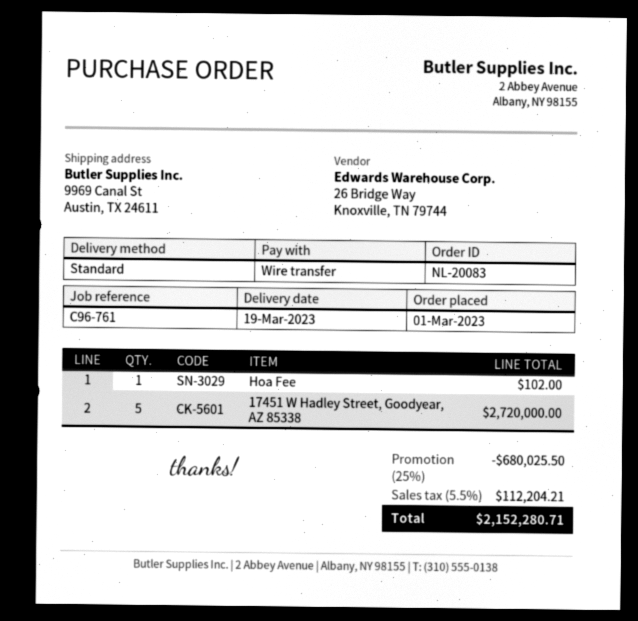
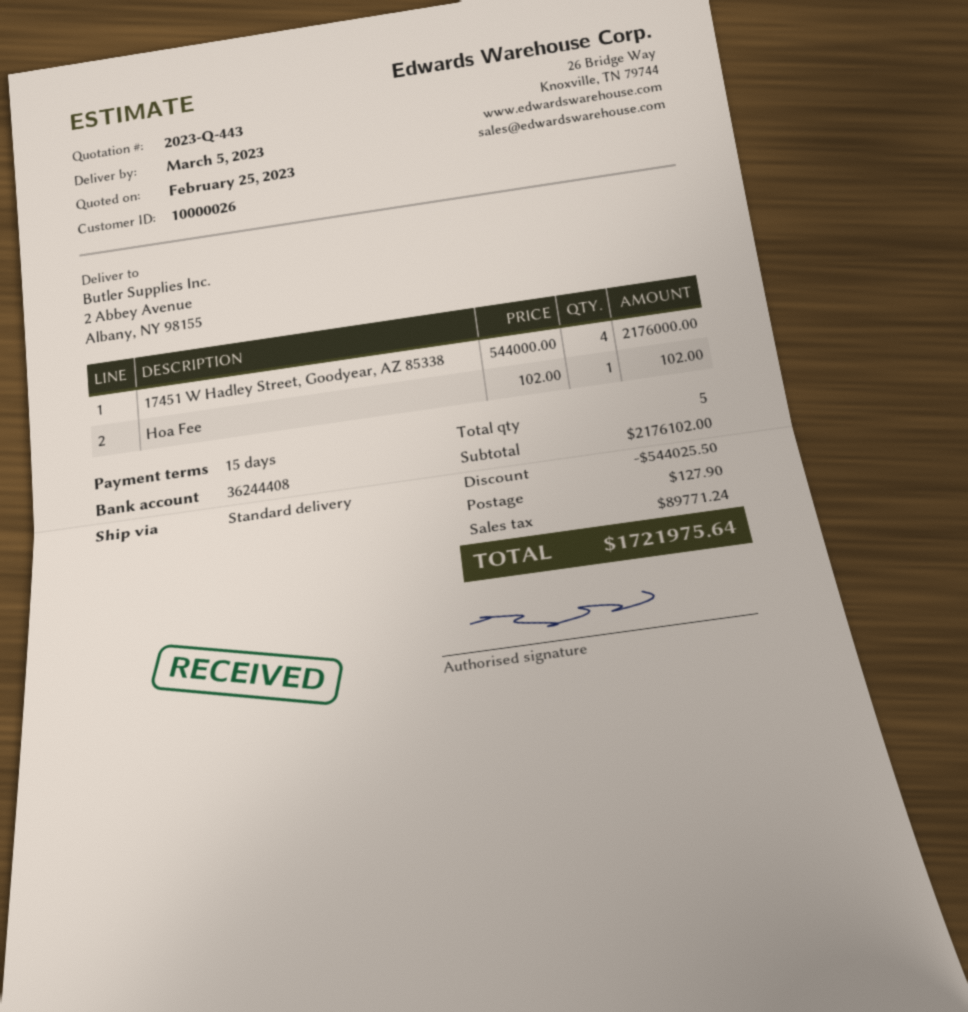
delivery date: 2023-03-19 -> 2023-03-05
ship to: 9969 Canal St, Austin, TX 24611 -> 2 Abbey Avenue, Albany, NY 98155
17451 W Hadley Street, Goodyear, AZ 85338: 5 for 2720000.00 -> 4 for 2176000.00
discount: 680025.50 -> 544025.50
shipping: none -> 127.90
tax: 112204.21 -> 89771.24
total: 2152280.71 -> 1721975.64

